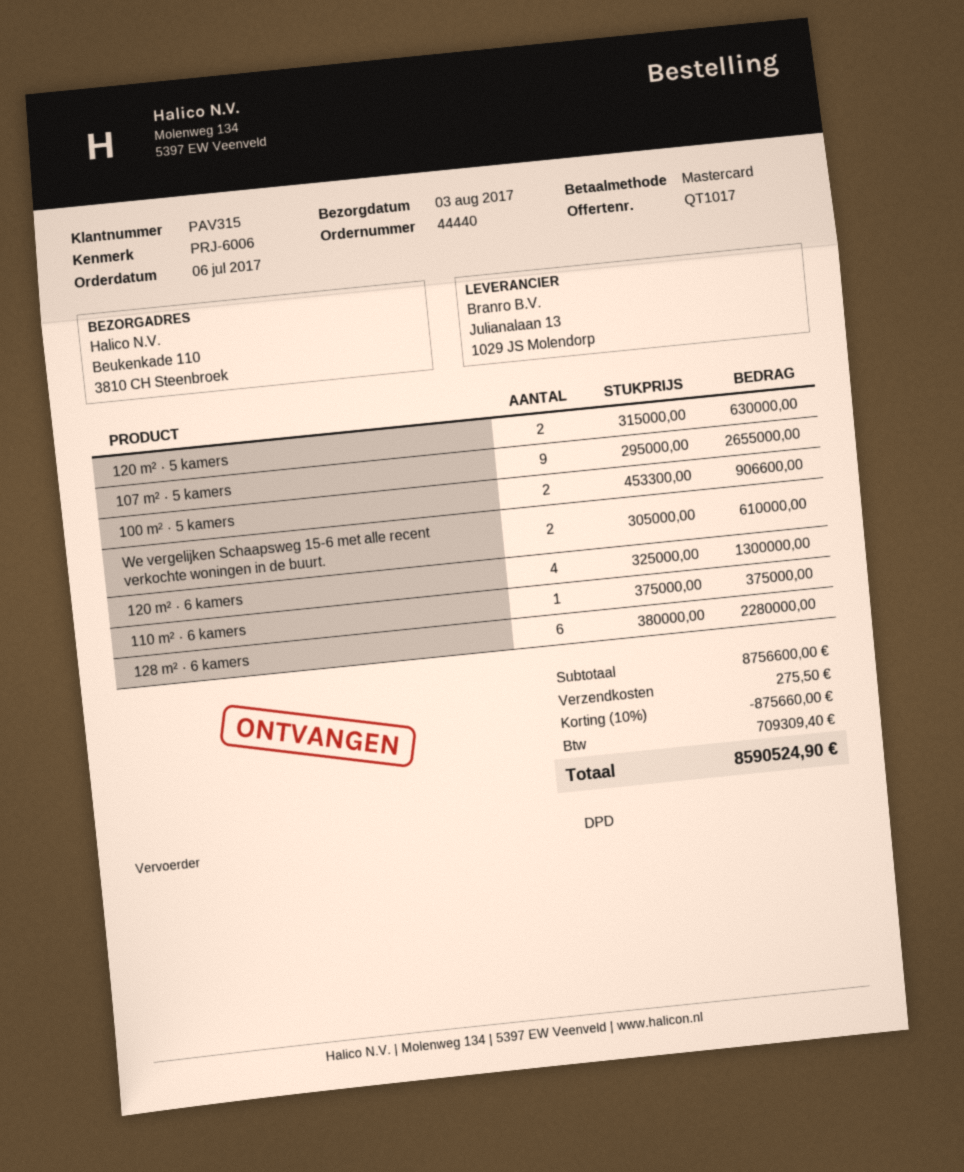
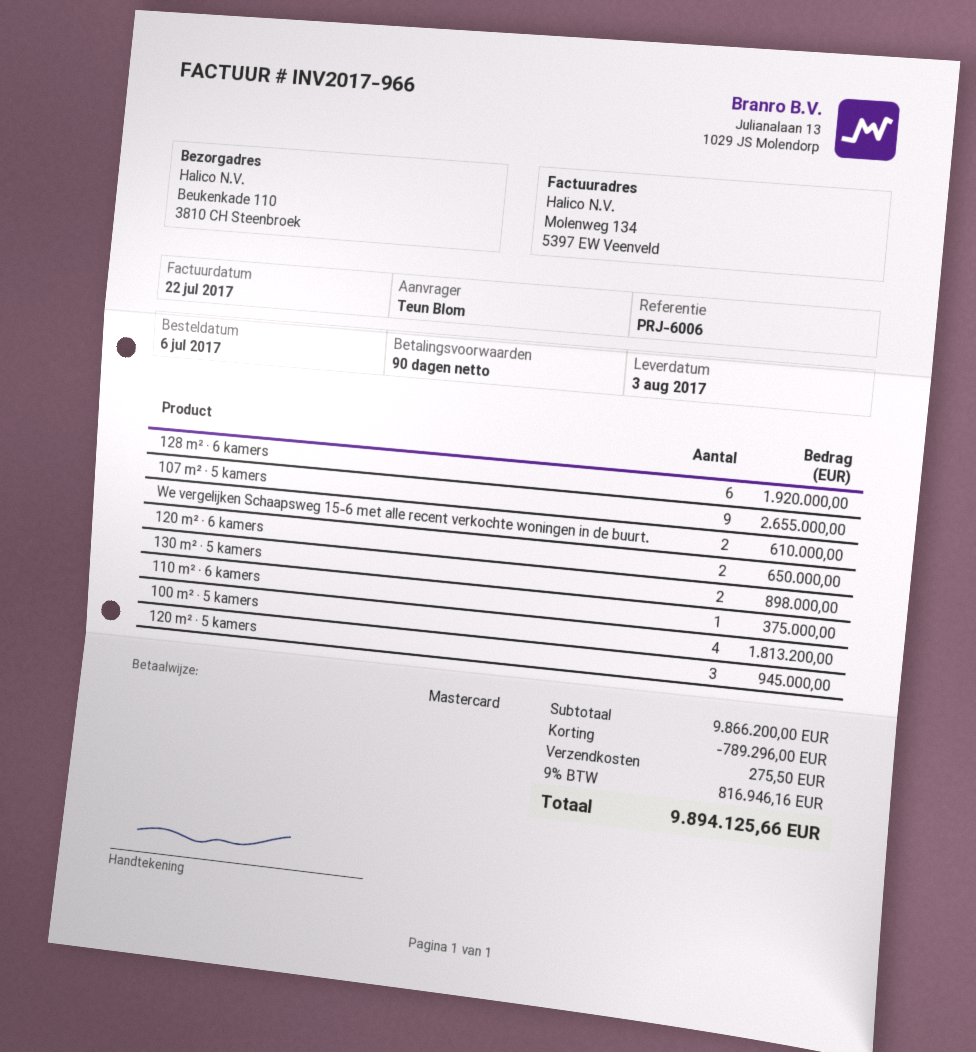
120 m² · 5 kamers: 2 for 630000.00 -> 3 for 945000.00
100 m² · 5 kamers: 2 for 906600.00 -> 4 for 1813200.00
120 m² · 6 kamers: 4 for 1300000.00 -> 2 for 650000.00
128 m² · 6 kamers: 6 for 2280000.00 -> 6 for 1920000.00
130 m² · 5 kamers: none -> 2 for 898000.00
subtotal: 8756600.00 -> 9866200.00
discount: 875660.00 -> 789296.00
tax: 709309.40 -> 816946.16
total: 8590524.90 -> 9894125.66

